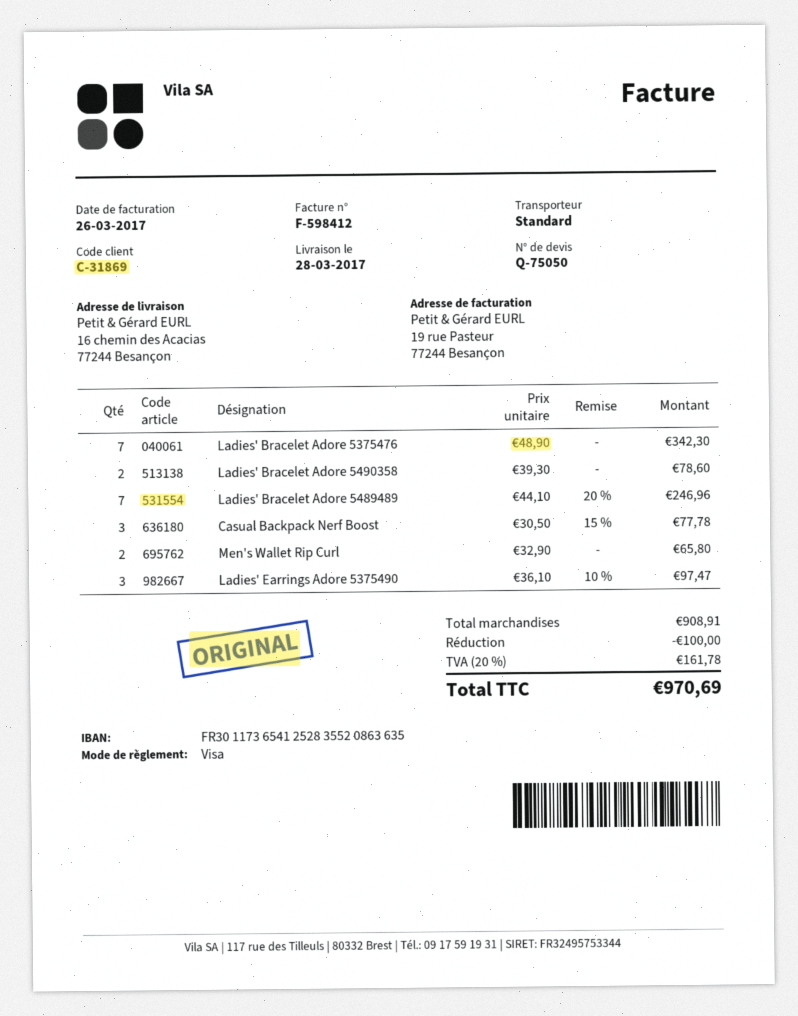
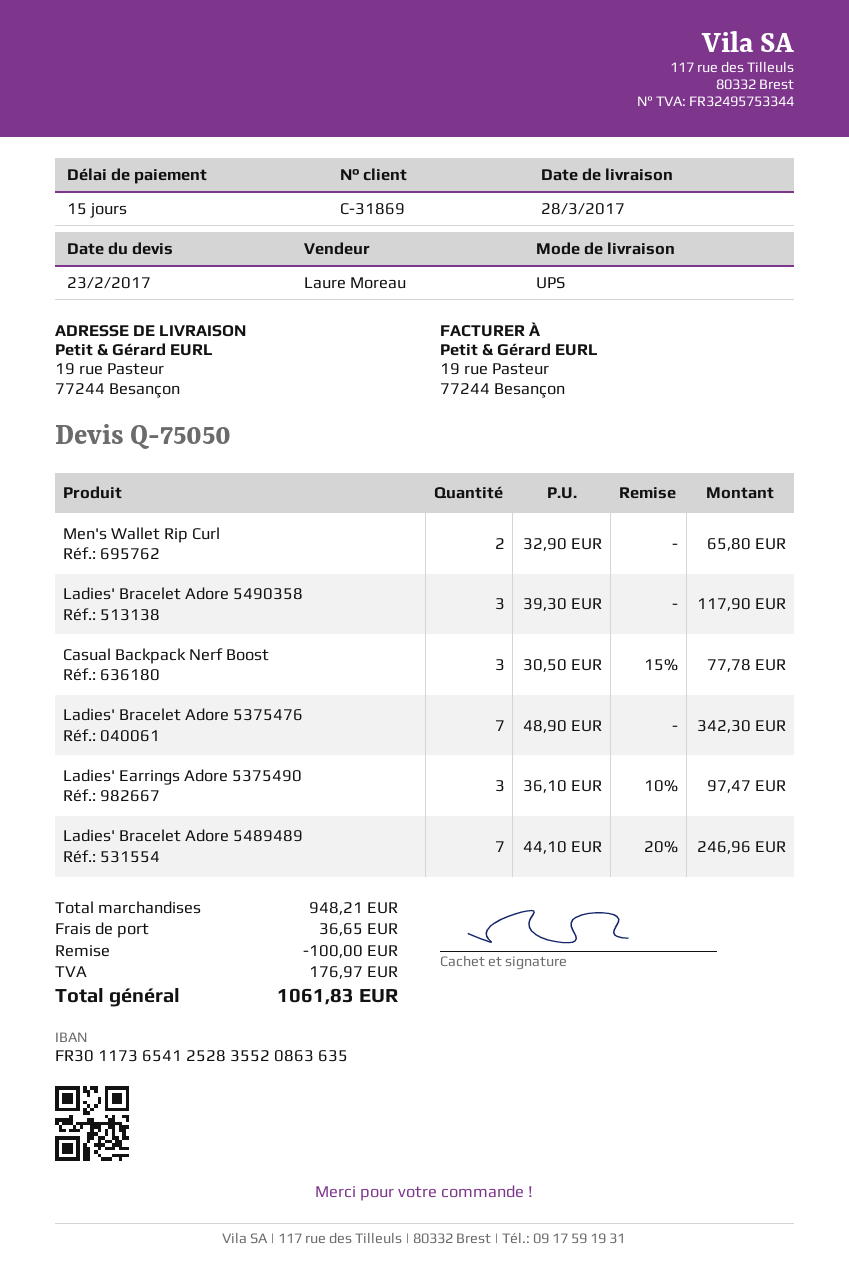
shipping method: standard -> UPS
ship to: 16 chemin des Acacias, 77244 Besançon -> 19 rue Pasteur, 77244 Besançon
Ladies' Bracelet Adore 5490358: 2 x 39.30 = 78.60 -> 3 x 39.30 = 117.90
subtotal: 908.91 -> 948.21
shipping: none -> 36.65
tax: 161.78 -> 176.97
total: 970.69 -> 1061.83

